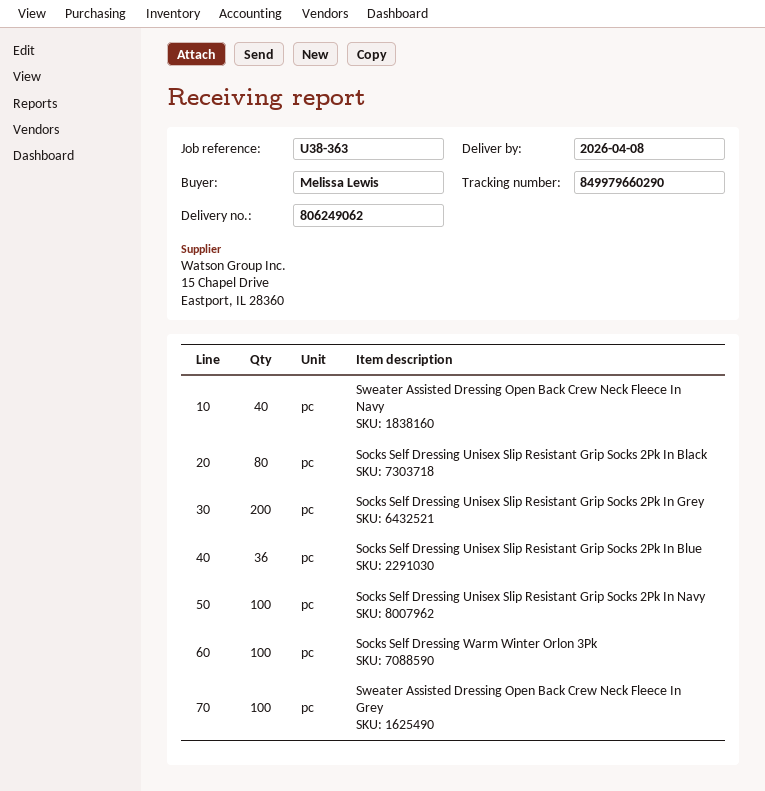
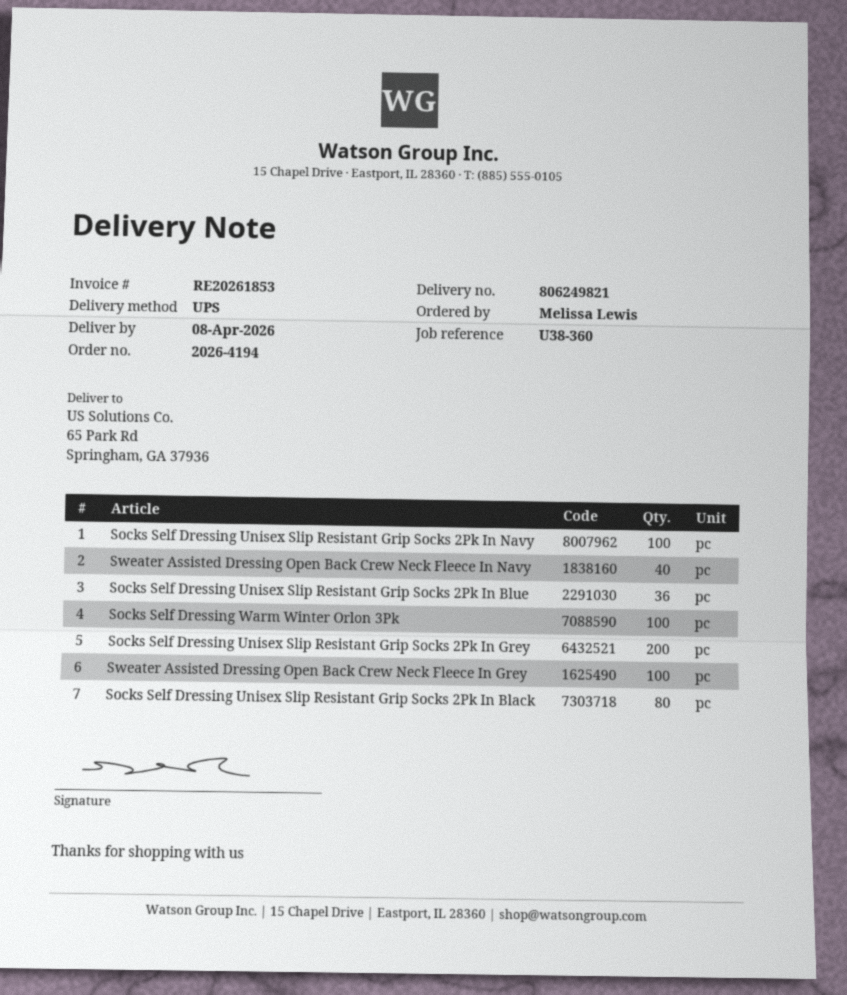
delivery note number: 806249062 -> 806249821
reference: U38-363 -> U38-360

